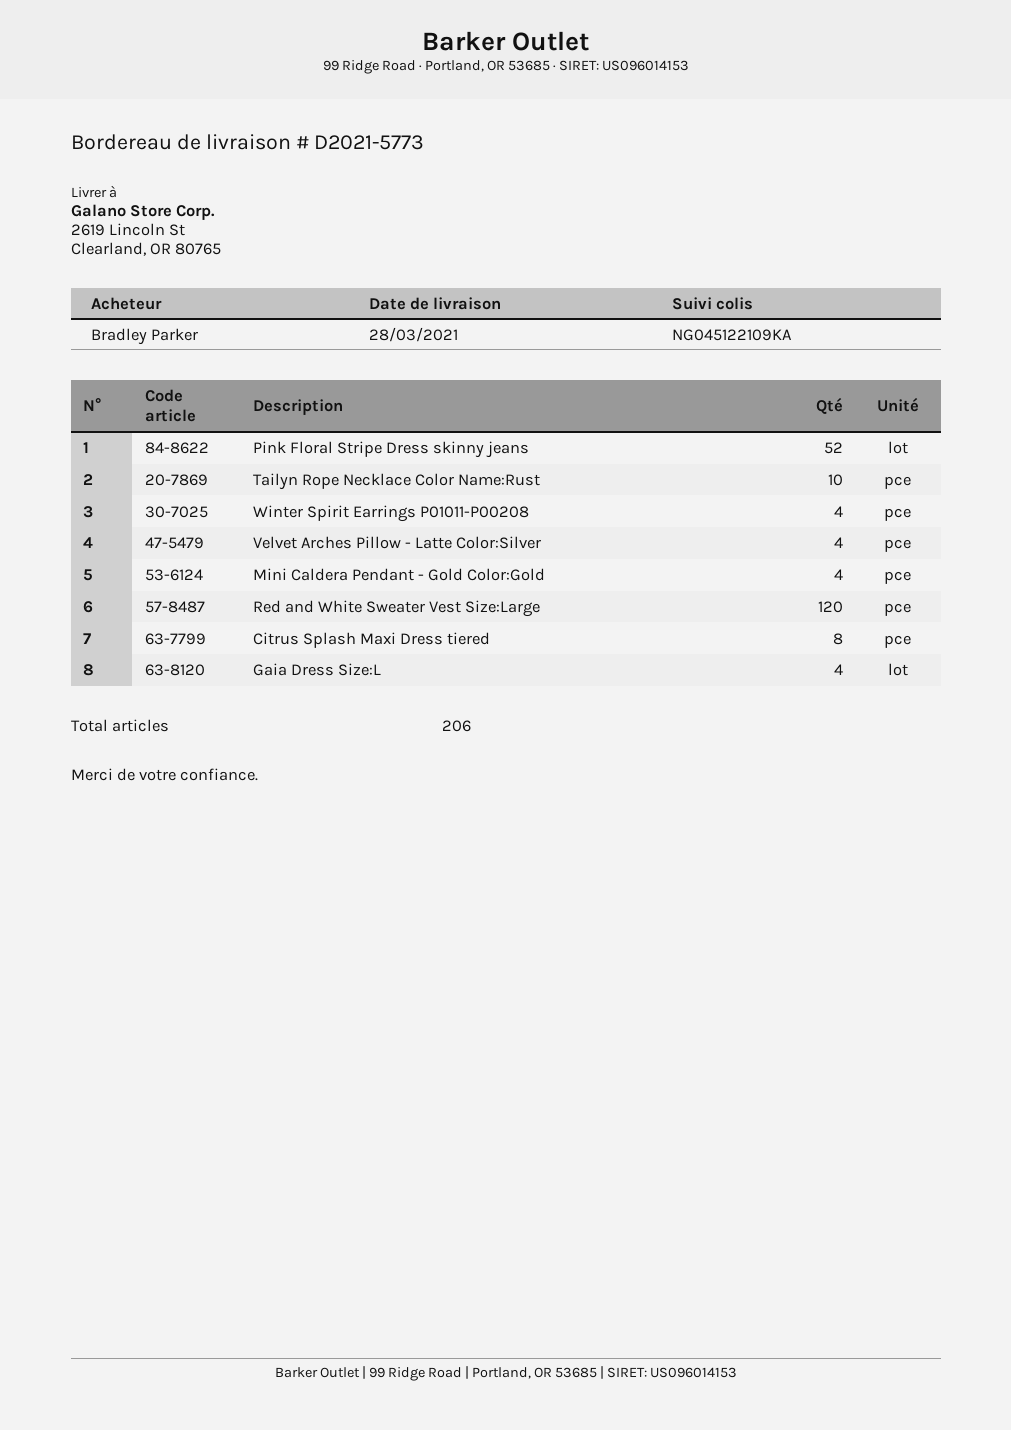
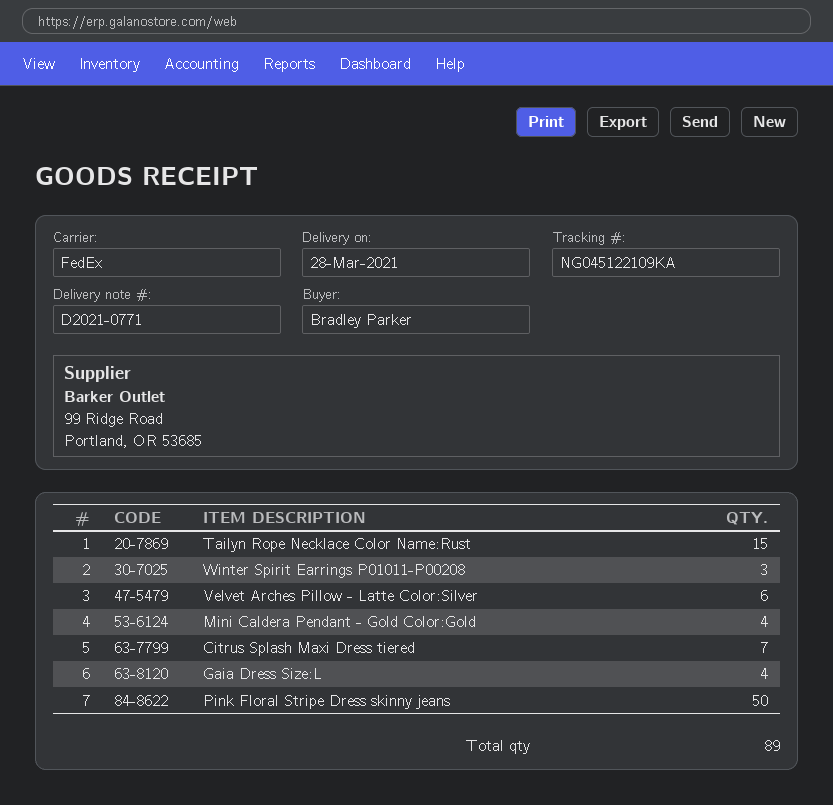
delivery note number: D2021-5773 -> D2021-0771
Pink Floral Stripe Dress skinny jeans: 52 -> 50
Tailyn Rope Necklace Color Name:Rust: 10 -> 15
Winter Spirit Earrings P01011-P00208: 4 -> 3
Velvet Arches Pillow - Latte Color:Silver: 4 -> 6
Red and White Sweater Vest Size:Large: 120 -> none
Citrus Splash Maxi Dress tiered: 8 -> 7
total quantity: 206 -> 89

